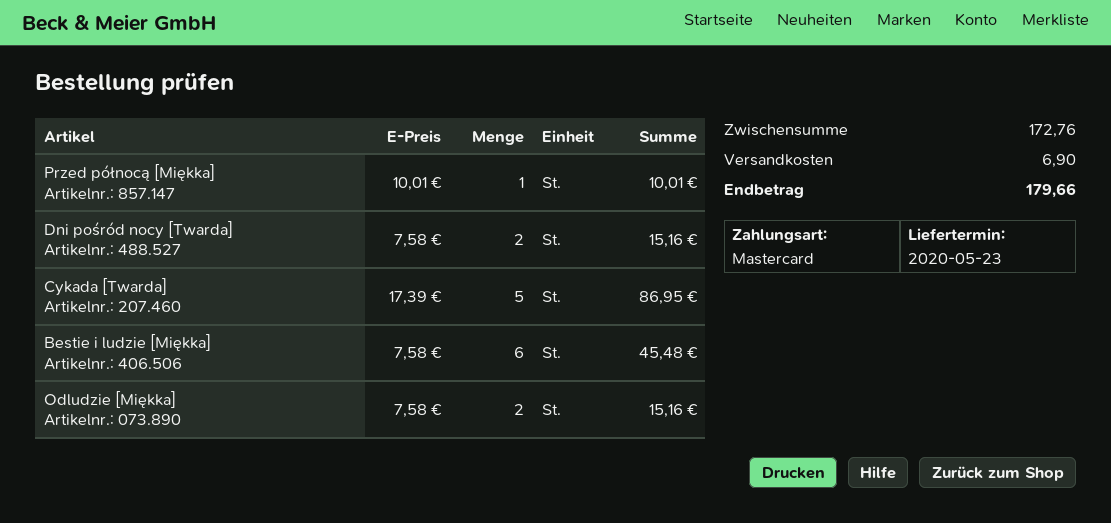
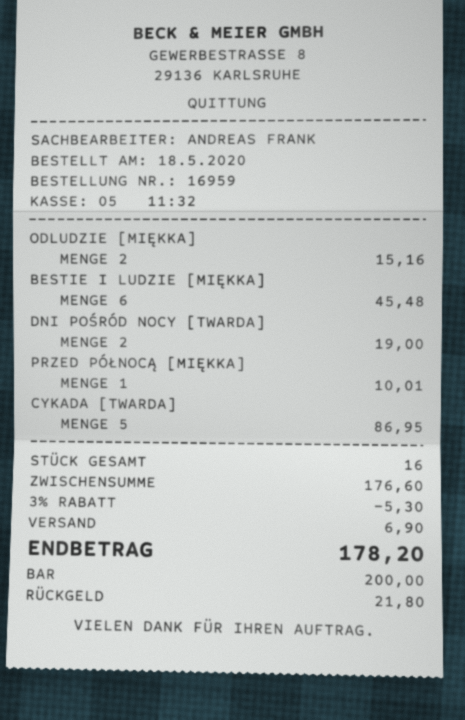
payment method: Mastercard -> cash
Dni pośród nocy [Twarda]: 2 for 15.16 -> 2 for 19.00
subtotal: 172.76 -> 176.60
discount: none -> 3% = 5.30
total: 179.66 -> 178.20

